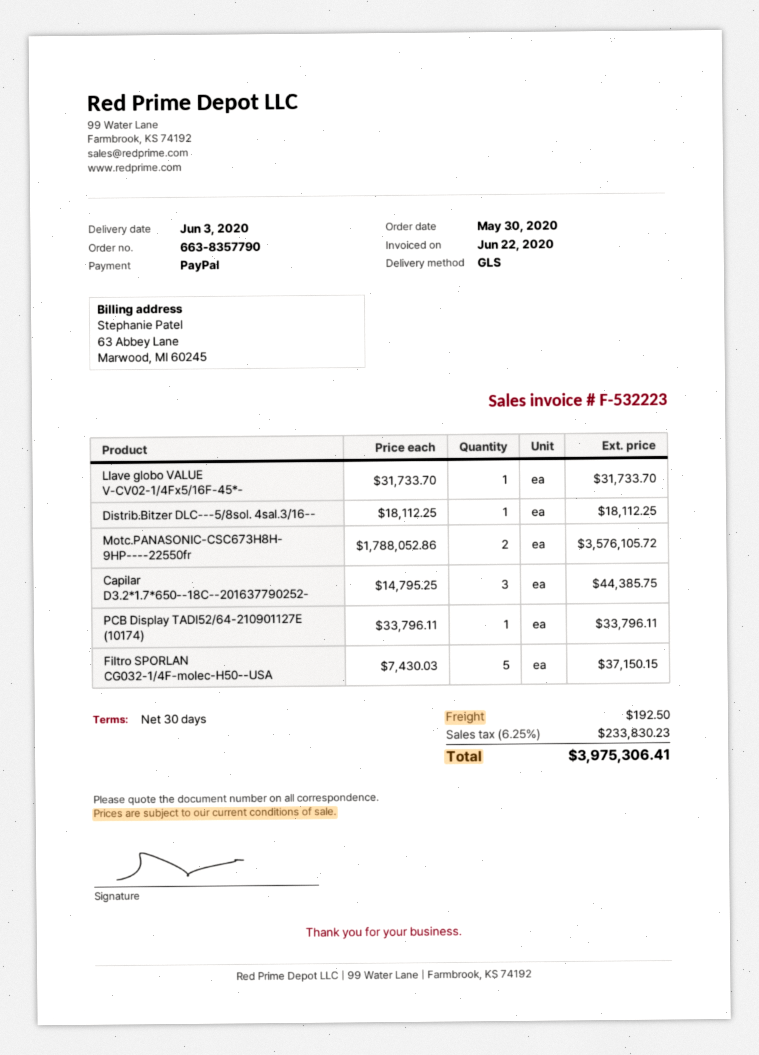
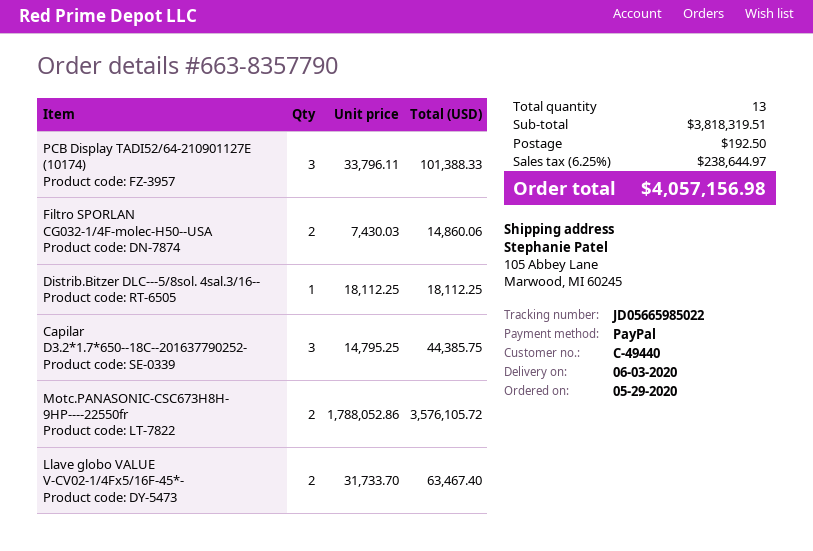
order date: 2020-05-30 -> 2020-05-29
Llave globo VALUE V-CV02-1/4Fx5/16F-45*-: 1 x 31733.70 = 31733.70 -> 2 x 31733.70 = 63467.40
PCB Display TADI52/64-210901127E (10174): 1 x 33796.11 = 33796.11 -> 3 x 33796.11 = 101388.33
Filtro SPORLAN CG032-1/4F-molec-H50--USA: 5 x 7430.03 = 37150.15 -> 2 x 7430.03 = 14860.06
tax: 6.25% = 233830.23 -> 6.25% = 238644.97
total: 3975306.41 -> 4057156.98

